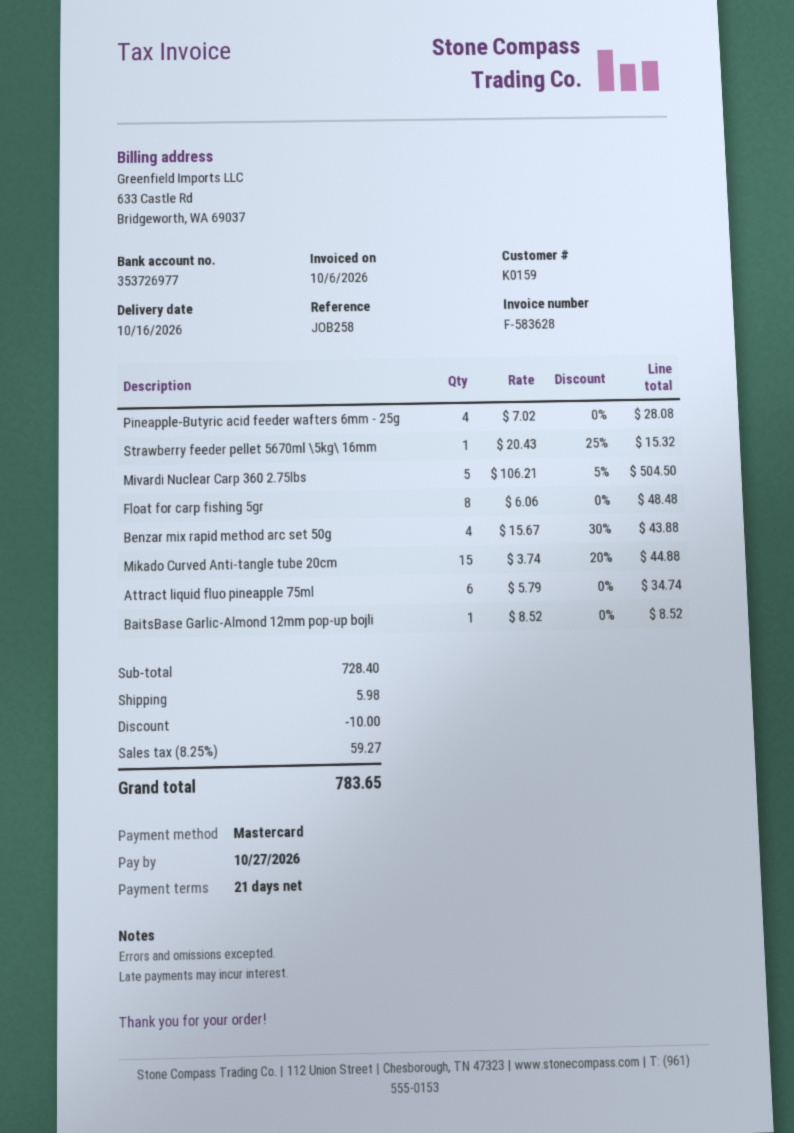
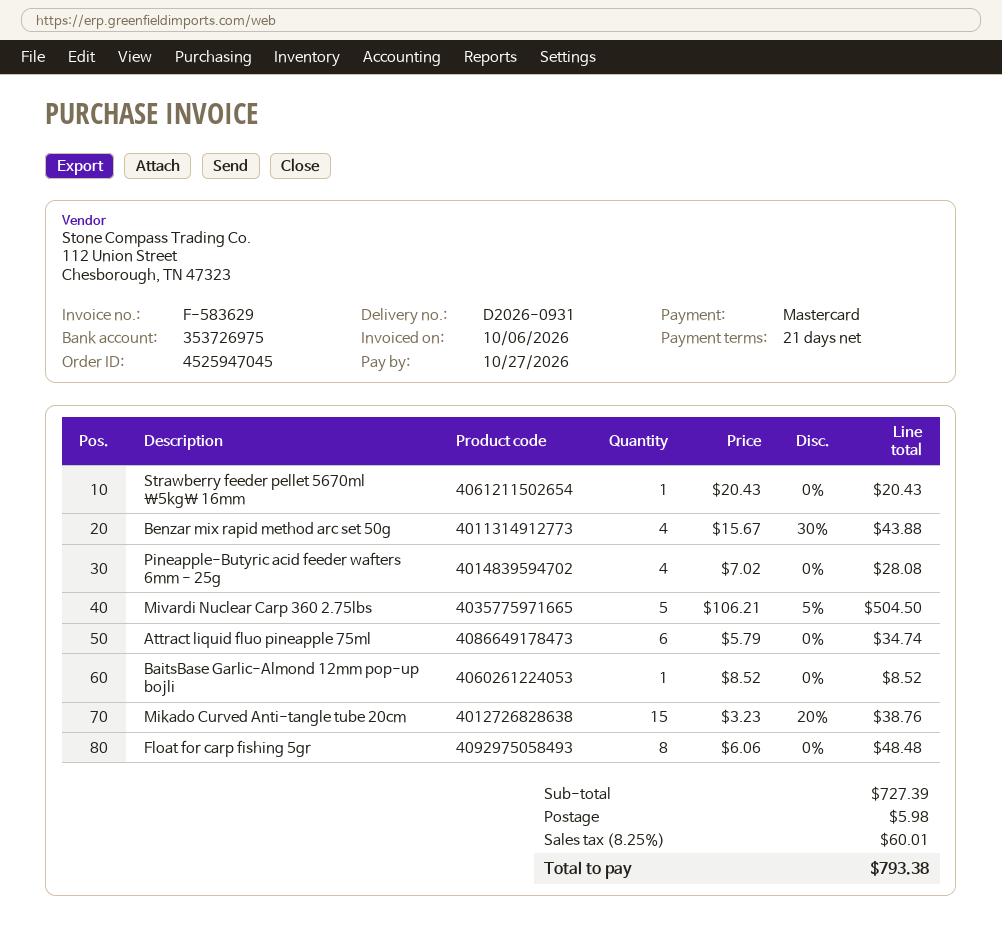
invoice number: F-583628 -> F-583629
bank account: 353726977 -> 353726975
Strawberry feeder pellet 5670ml \5kg\ 16mm: 1 x 20.43 - 25% = 15.32 -> 1 x 20.43 = 20.43
Mikado Curved Anti-tangle tube 20cm: 15 x 3.74 - 20% = 44.88 -> 15 x 3.23 - 20% = 38.76
subtotal: 728.40 -> 727.39
discount: 10.00 -> none
tax: 8.25% = 59.27 -> 8.25% = 60.01
total: 783.65 -> 793.38

